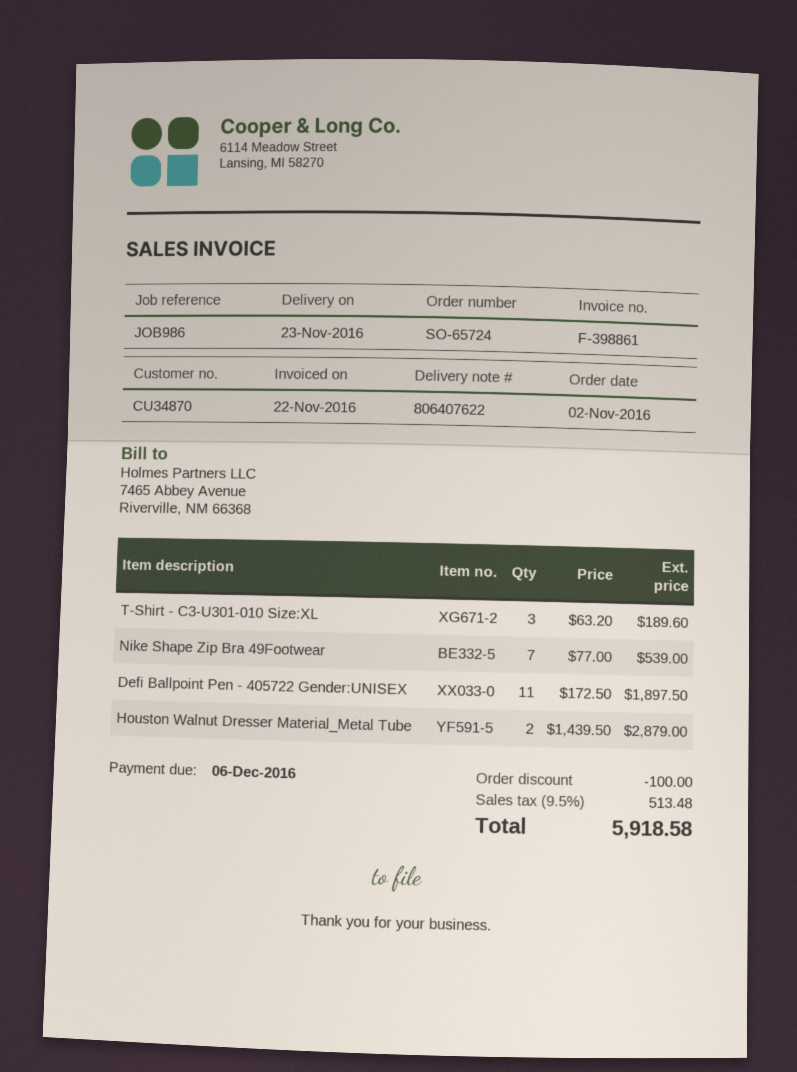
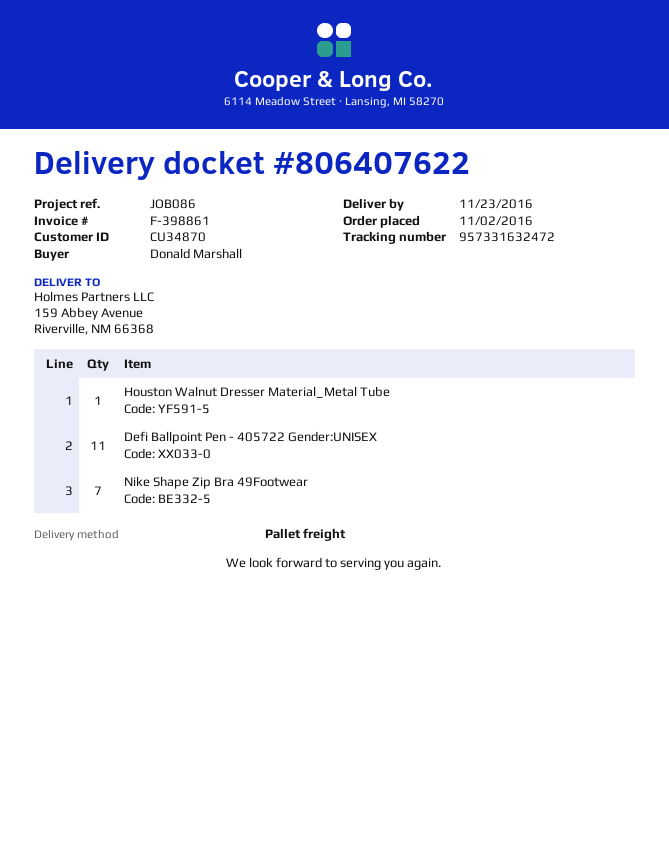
reference: JOB986 -> JOB086
T-Shirt - C3-U301-010 Size:XL: 3 -> none
Houston Walnut Dresser Material_Metal Tube: 2 -> 1

